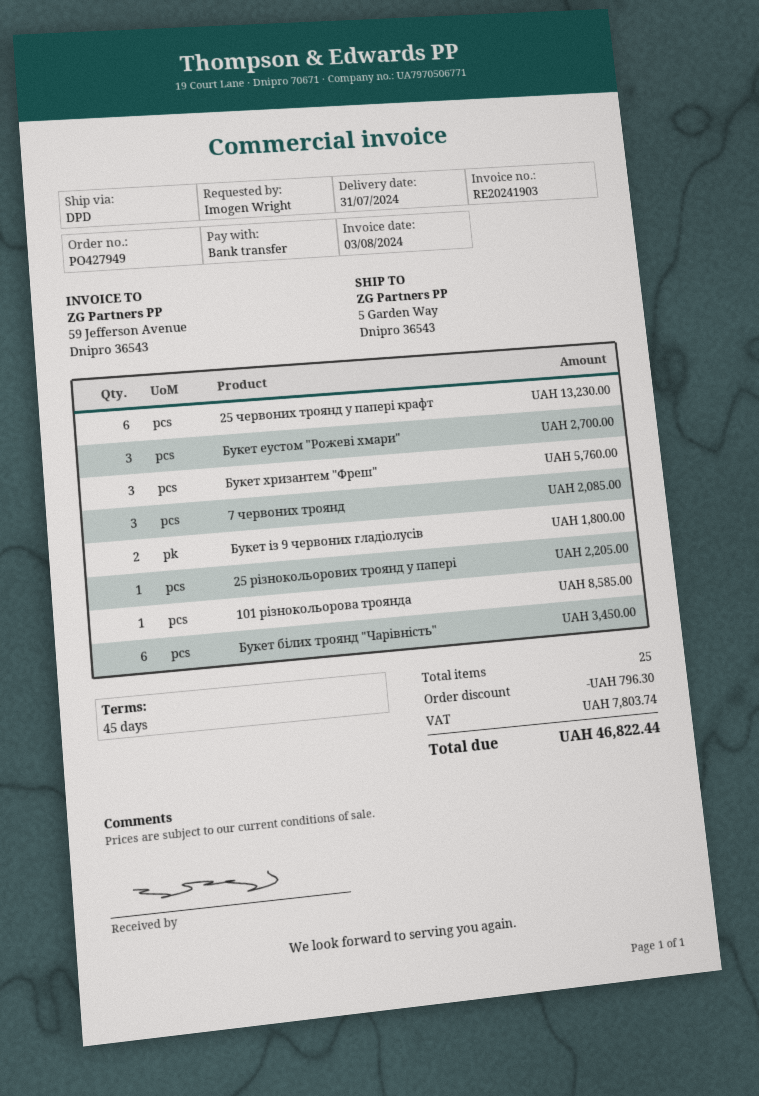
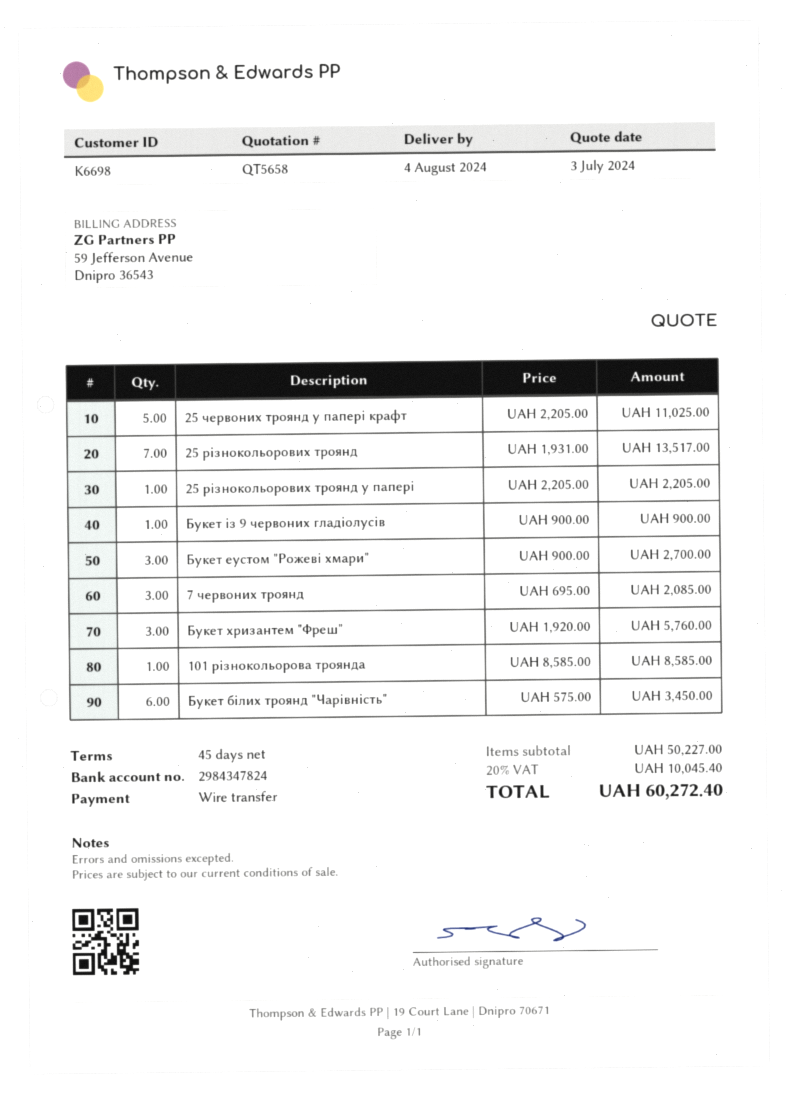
delivery date: 2024-07-31 -> 2024-08-04
25 червоних троянд у папері крафт: 6 for 13230.00 -> 5 for 11025.00
Букет із 9 червоних гладіолусів: 2 for 1800.00 -> 1 for 900.00
25 різнокольорових троянд: none -> 7 for 13517.00
discount: 796.30 -> none
tax: 7803.74 -> 10045.40
total: 46822.44 -> 60272.40

